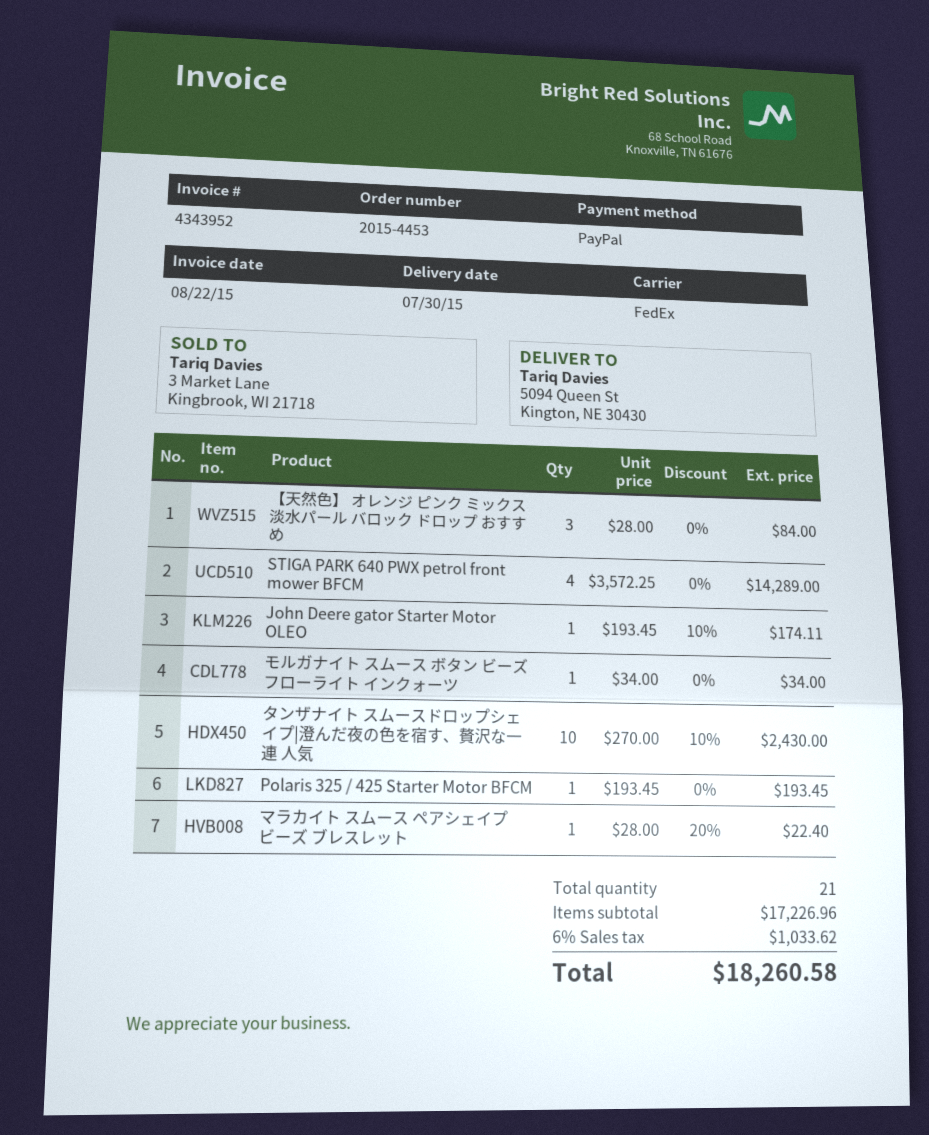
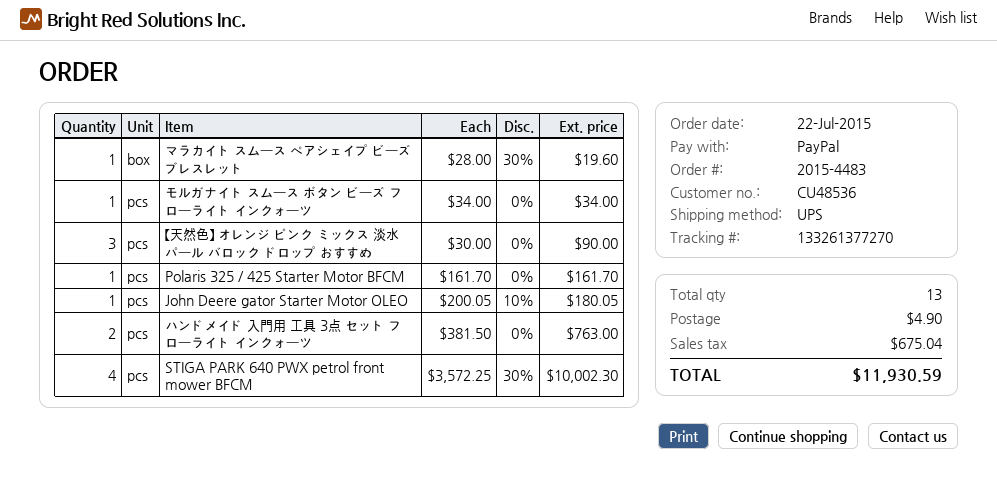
order number: 2015-4453 -> 2015-4483
shipping method: FedEx -> UPS
【天然色】 オレンジ ピンク ミックス 淡水パール バロック ドロップ おすすめ: 3 x 28.00 = 84.00 -> 3 x 30.00 = 90.00
STIGA PARK 640 PWX petrol front mower BFCM: 4 x 3572.25 = 14289.00 -> 4 x 3572.25 - 30% = 10002.30
John Deere gator Starter Motor OLEO: 1 x 193.45 - 10% = 174.11 -> 1 x 200.05 - 10% = 180.05
タンザナイト スムースドロップシェイプ|澄んだ夜の色を宿す、贅沢な一連 人気: 10 x 270.00 - 10% = 2430.00 -> none
Polaris 325 / 425 Starter Motor BFCM: 1 x 193.45 = 193.45 -> 1 x 161.70 = 161.70
マラカイト スムース ペアシェイプ ビーズ ブレスレット: 1 x 28.00 - 20% = 22.40 -> 1 x 28.00 - 30% = 19.60
ハンドメイド 入門用 工具 3点 セット フローライト インクォーツ: none -> 2 x 381.50 = 763.00
total quantity: 21 -> 13
shipping: none -> 4.90
tax: 1033.62 -> 675.04
total: 18260.58 -> 11930.59

